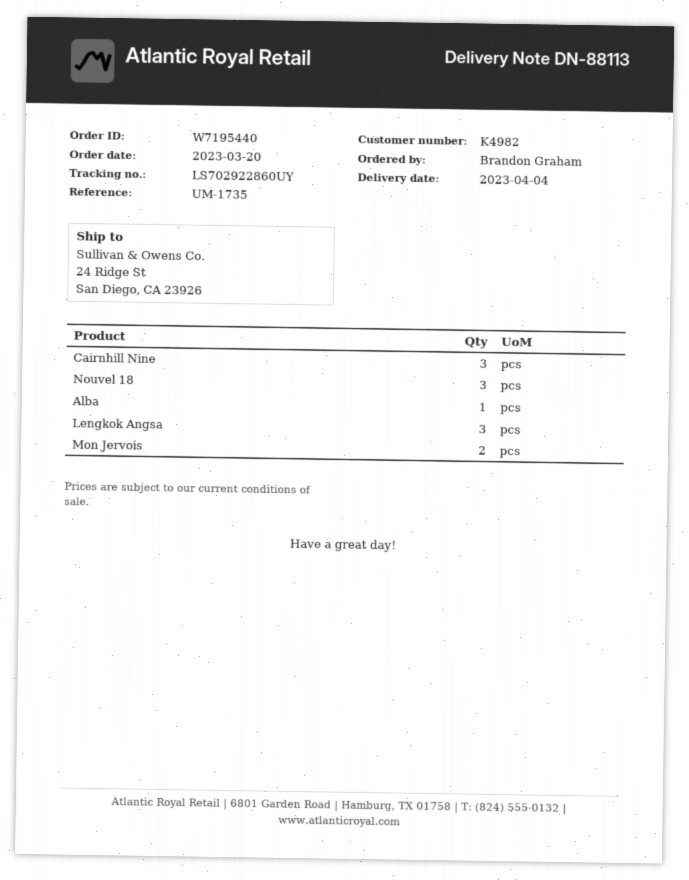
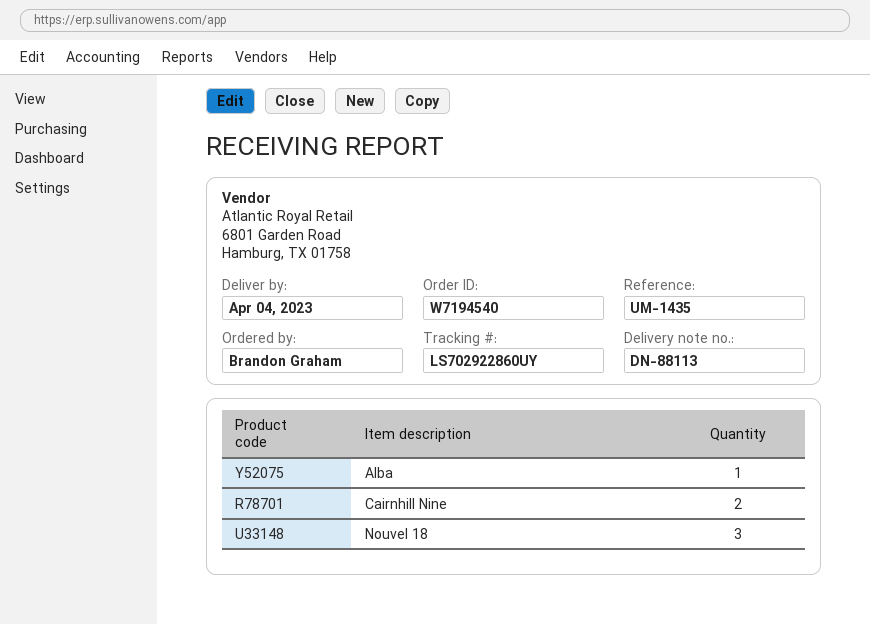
order number: W7195440 -> W7194540
reference: UM-1735 -> UM-1435
Cairnhill Nine: 3 -> 2
Lengkok Angsa: 3 -> none
Mon Jervois: 2 -> none

